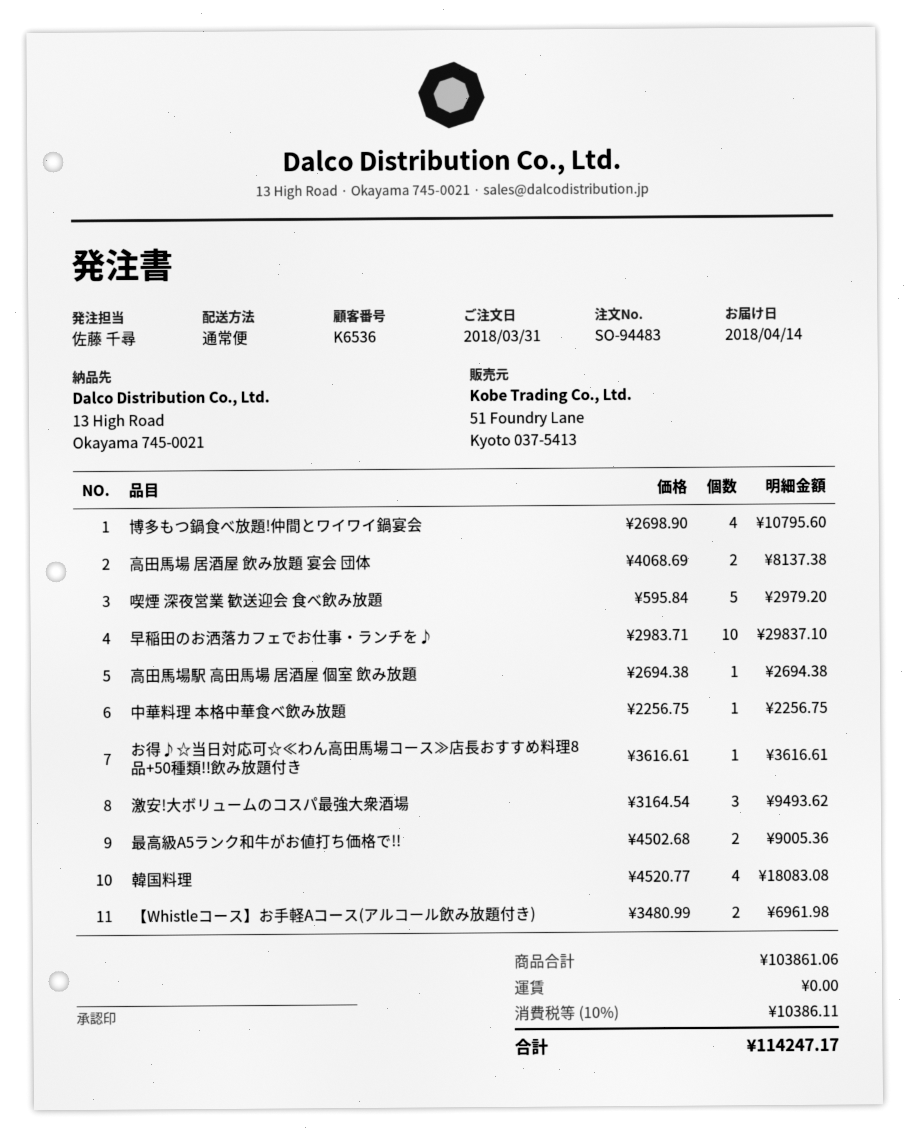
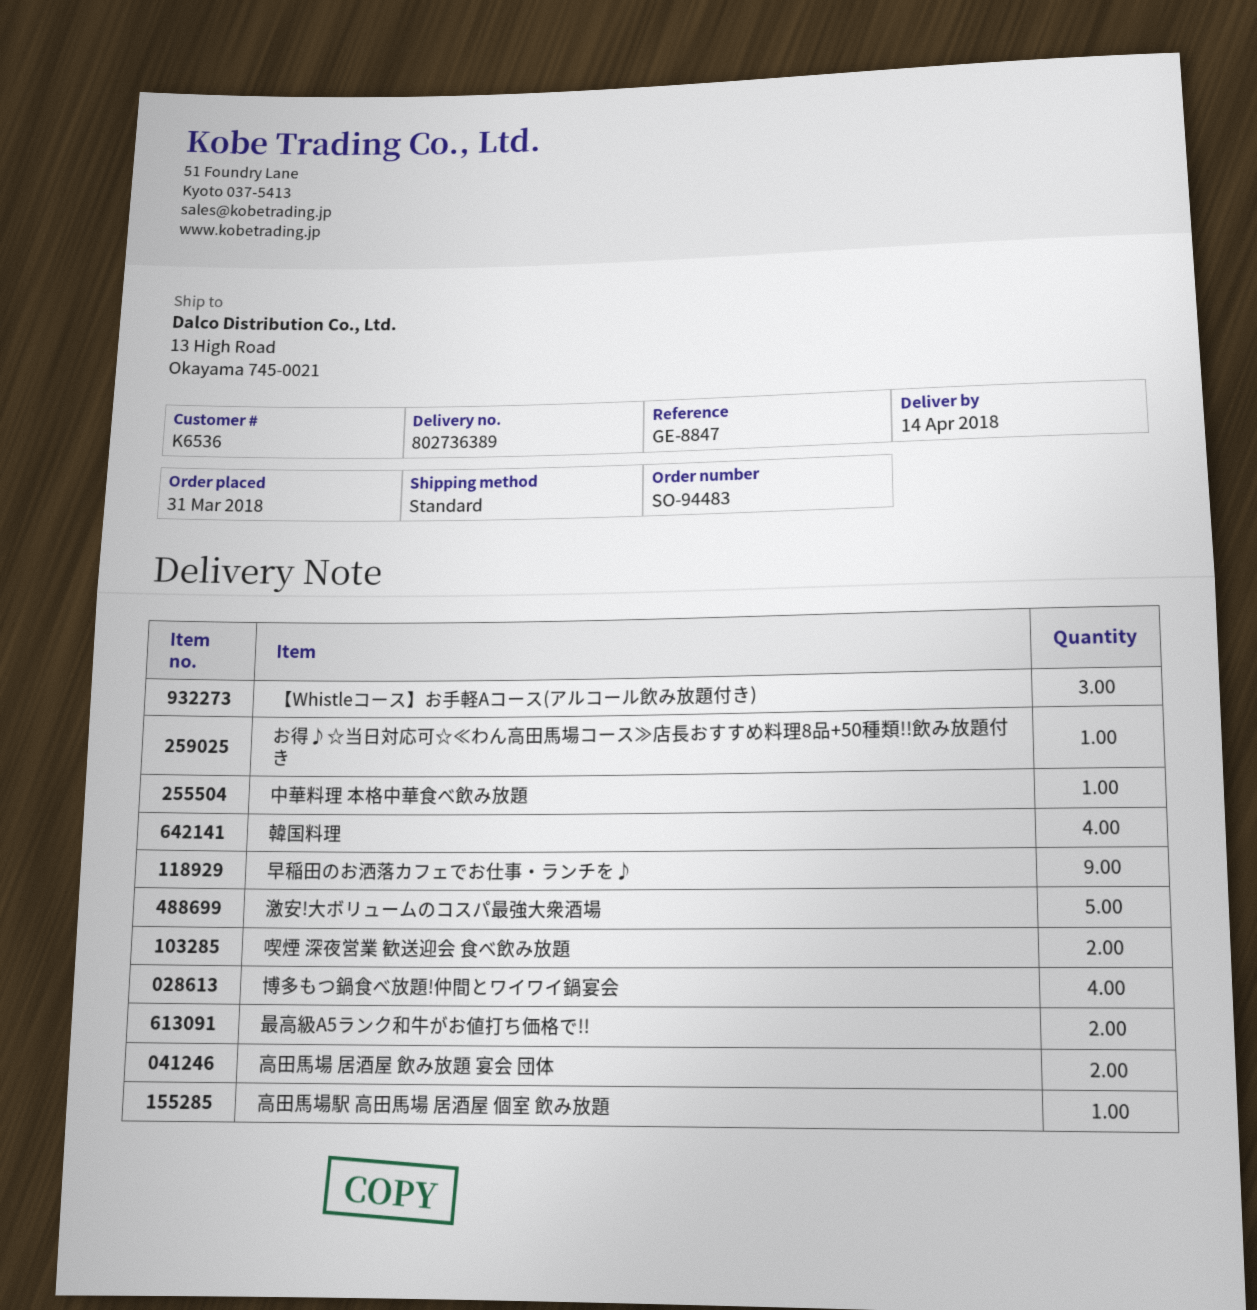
喫煙 深夜営業 歓送迎会 食べ飲み放題: 5 -> 2
早稲田のお洒落カフェでお仕事・ランチを♪: 10 -> 9
激安!大ボリュームのコスパ最強大衆酒場: 3 -> 5
【Whistleコース】お手軽Aコース(アルコール飲み放題付き): 2 -> 3

